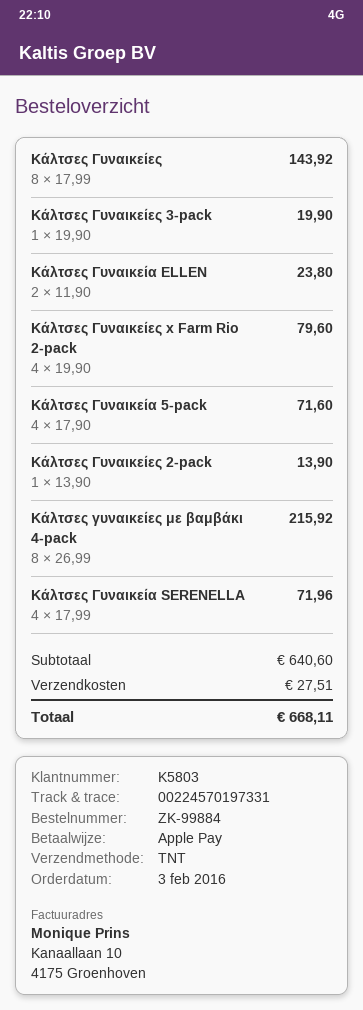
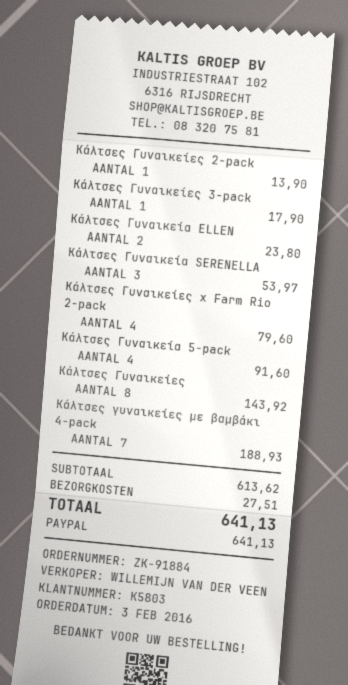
order number: ZK-99884 -> ZK-91884
payment method: Apple Pay -> PayPal
Κάλτσες Γυναικείες 3-pack: 1 for 19.90 -> 1 for 17.90
Κάλτσες Γυναικεία 5-pack: 4 for 71.60 -> 4 for 91.60
Κάλτσες γυναικείες με βαμβάκι 4-pack: 8 for 215.92 -> 7 for 188.93
Κάλτσες Γυναικεία SERENELLA: 4 for 71.96 -> 3 for 53.97
subtotal: 640.60 -> 613.62
total: 668.11 -> 641.13

